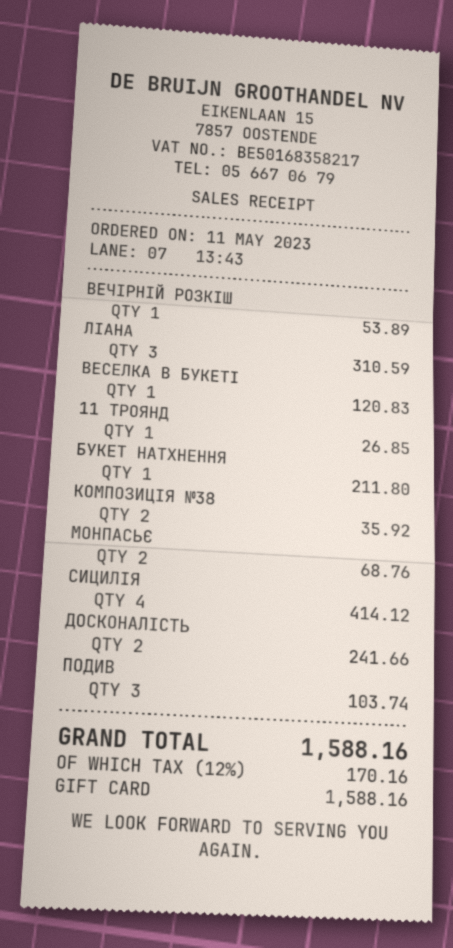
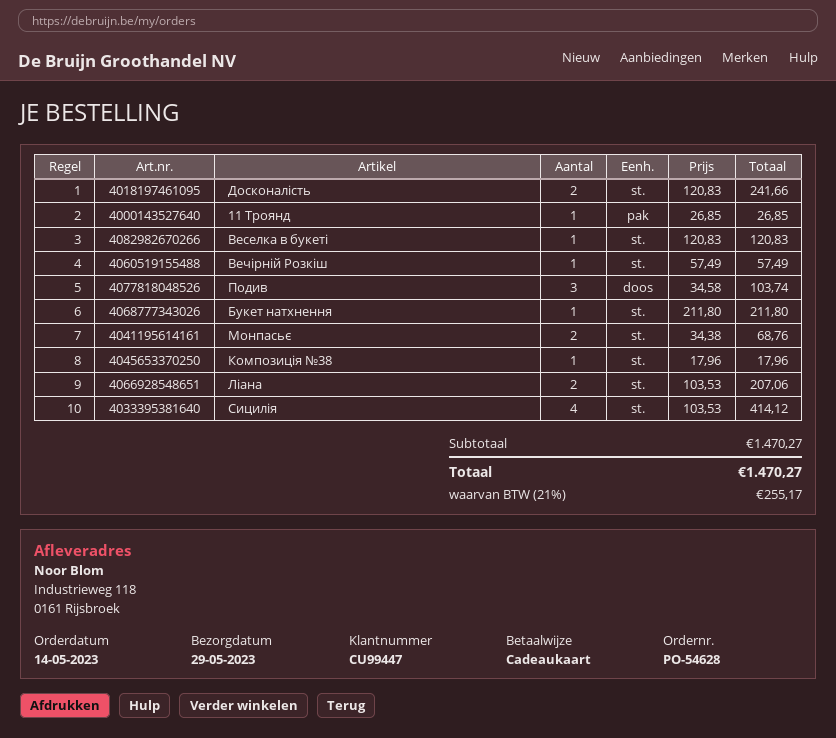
order date: 2023-05-11 -> 2023-05-14
ВЕЧІРНІЙ РОЗКІШ: 1 for 53.89 -> 1 for 57.49
ЛІАНА: 3 for 310.59 -> 2 for 207.06
КОМПОЗИЦІЯ №38: 2 for 35.92 -> 1 for 17.96
tax: 12% = 170.16 -> 21% = 255.17
total: 1588.16 -> 1470.27

